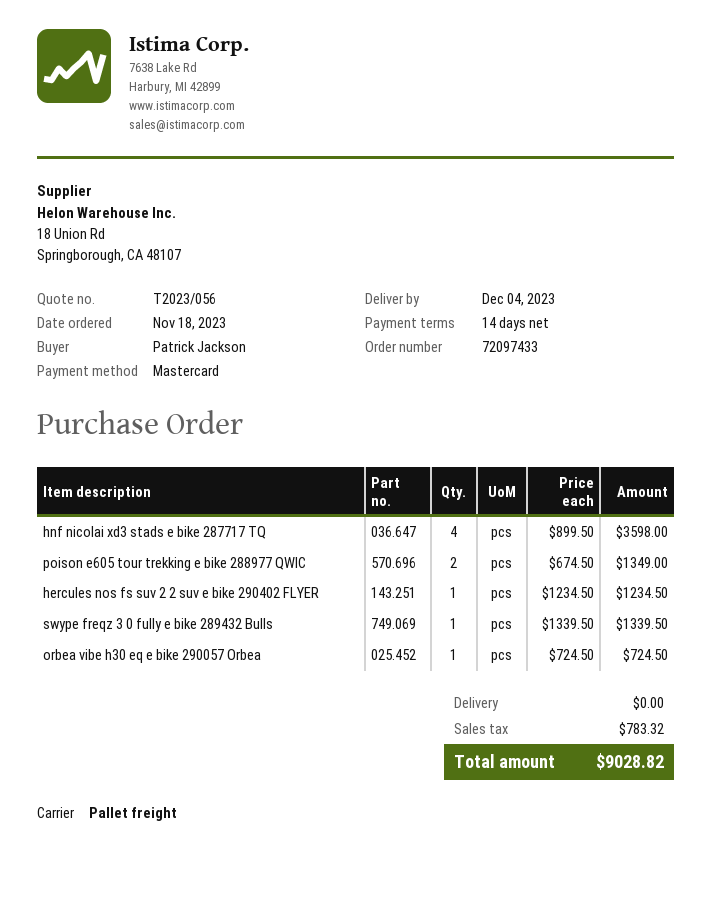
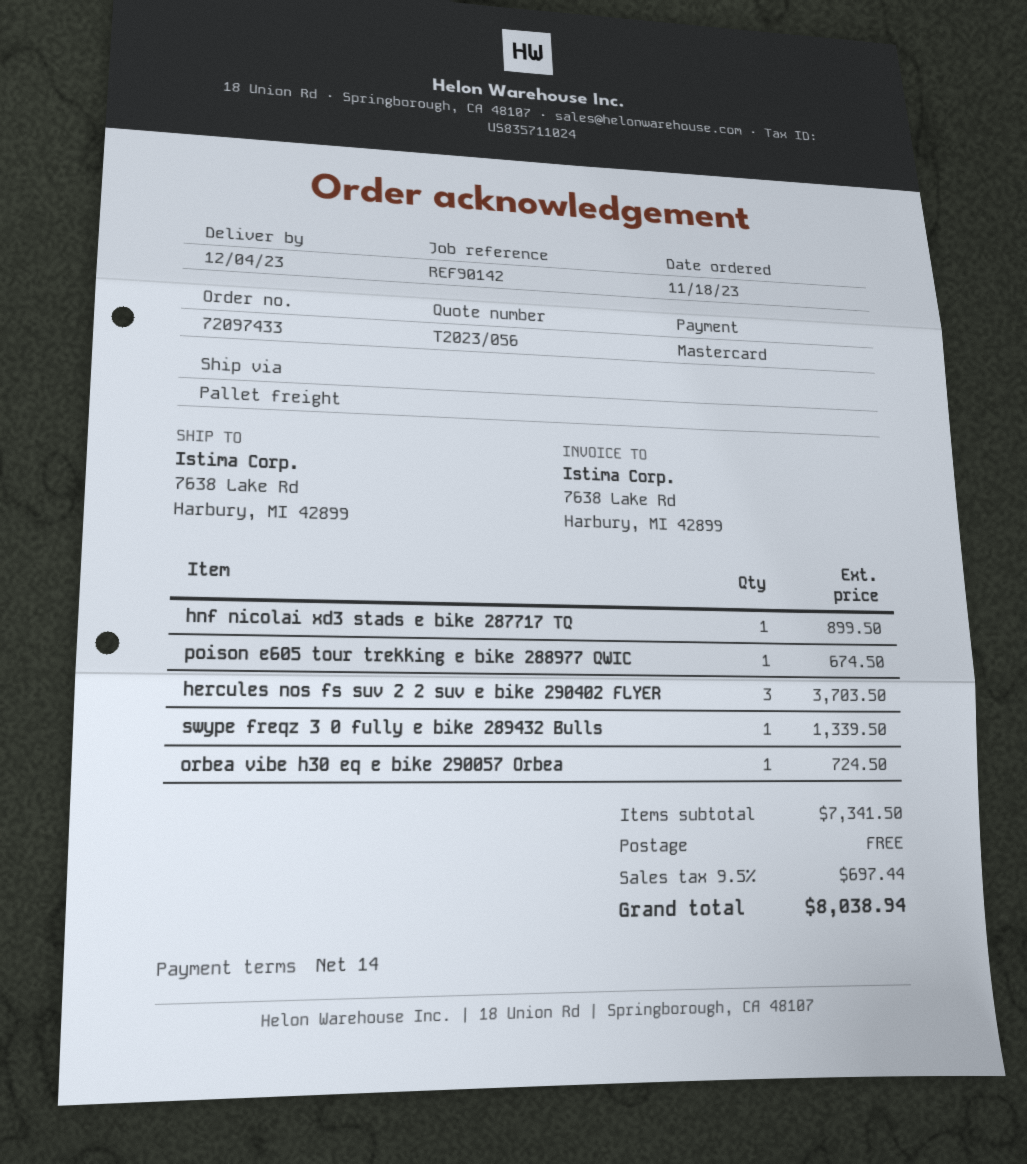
hnf nicolai xd3 stads e bike 287717 TQ: 4 for 3598.00 -> 1 for 899.50
poison e605 tour trekking e bike 288977 QWIC: 2 for 1349.00 -> 1 for 674.50
hercules nos fs suv 2 2 suv e bike 290402 FLYER: 1 for 1234.50 -> 3 for 3703.50
tax: 783.32 -> 697.44
total: 9028.82 -> 8038.94

